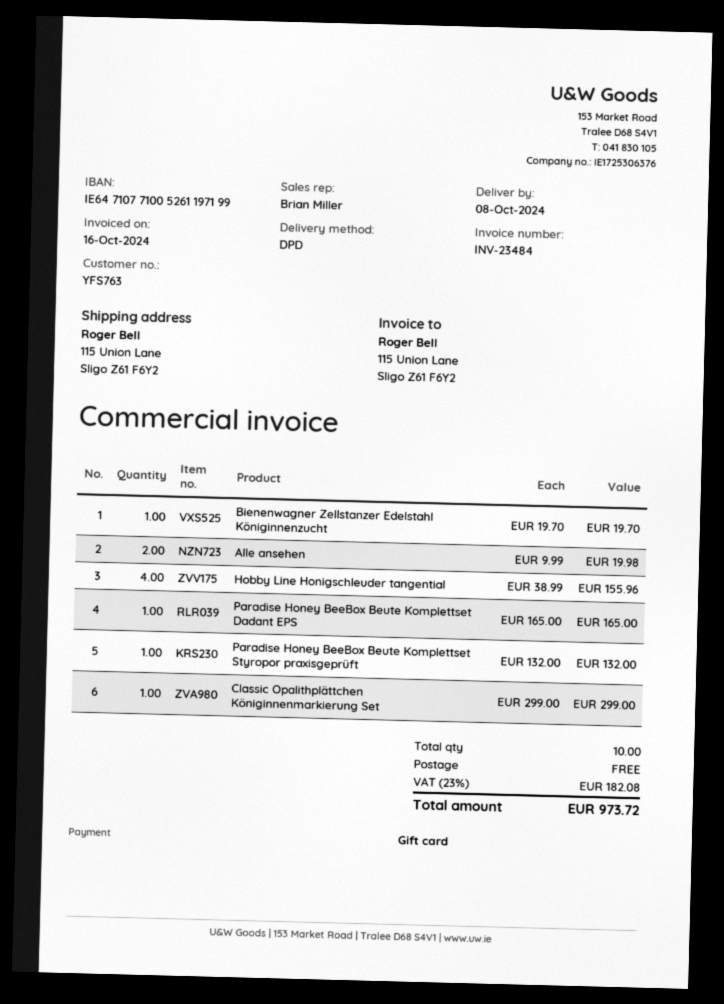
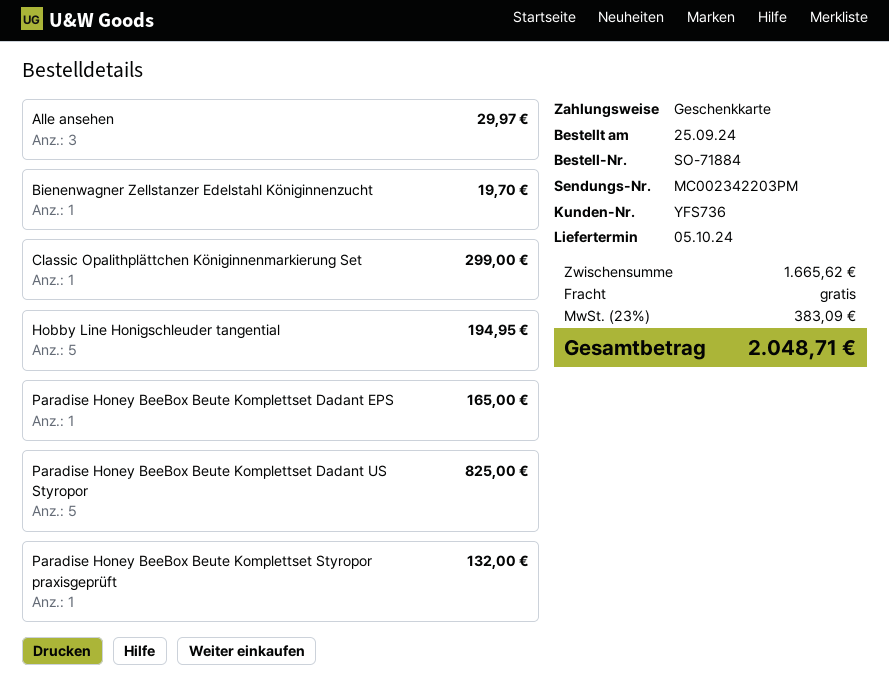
delivery date: 2024-10-08 -> 2024-10-05
customer number: YFS763 -> YFS736
Alle ansehen: 2 for 19.98 -> 3 for 29.97
Hobby Line Honigschleuder tangential: 4 for 155.96 -> 5 for 194.95
Paradise Honey BeeBox Beute Komplettset Dadant US Styropor: none -> 5 for 825.00
tax: 23% = 182.08 -> 23% = 383.09
total: 973.72 -> 2048.71

